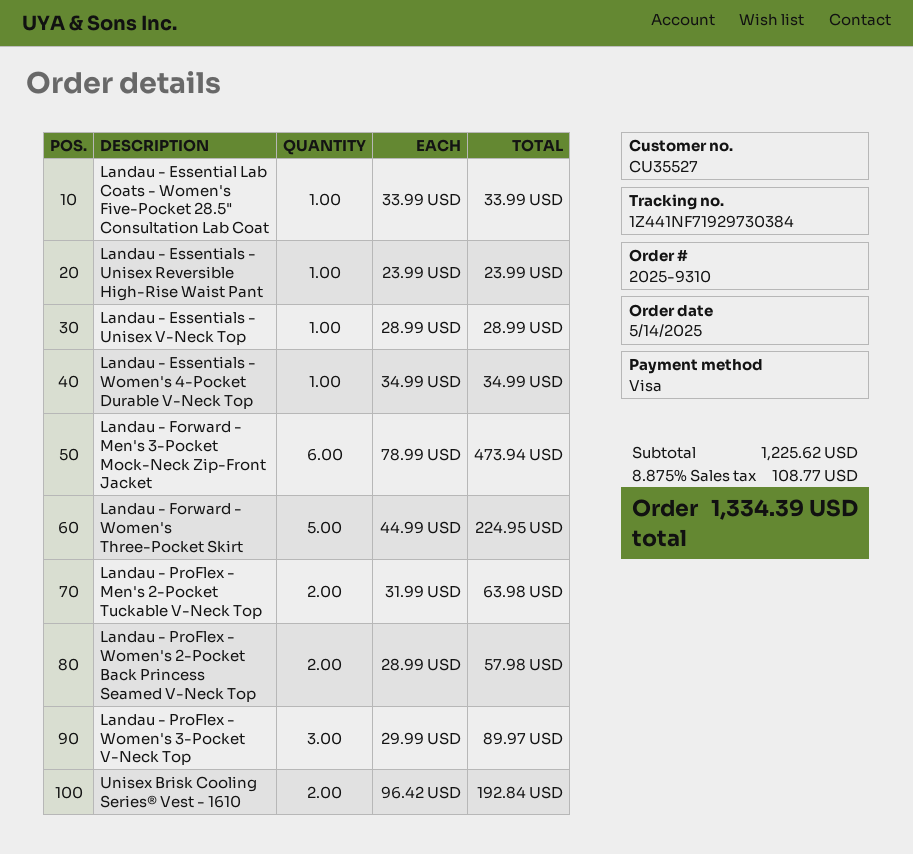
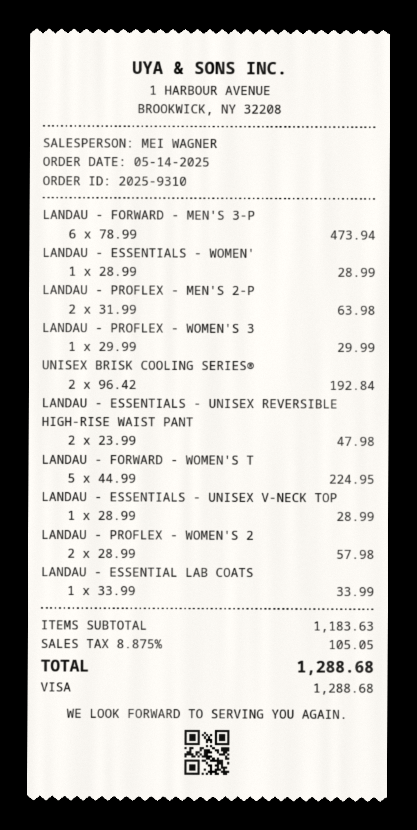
Landau - Essentials - Unisex Reversible High-Rise Waist Pant: 1 x 23.99 = 23.99 -> 2 x 23.99 = 47.98
Landau - Essentials - Women's 4-Pocket Durable V-Neck Top: 1 x 34.99 = 34.99 -> 1 x 28.99 = 28.99
Landau - ProFlex - Women's 3-Pocket V-Neck Top: 3 x 29.99 = 89.97 -> 1 x 29.99 = 29.99
subtotal: 1225.62 -> 1183.63
tax: 8.875% = 108.77 -> 8.875% = 105.05
total: 1334.39 -> 1288.68

